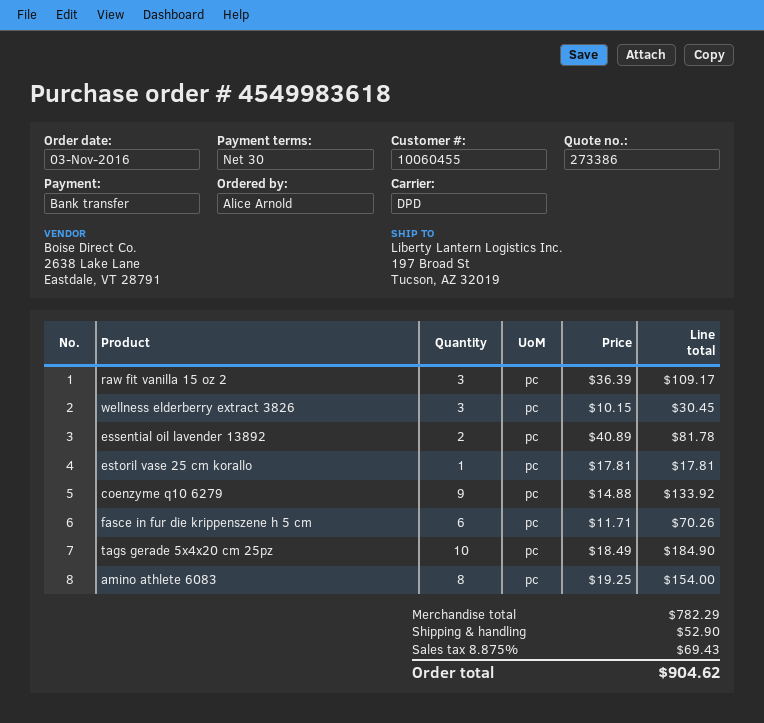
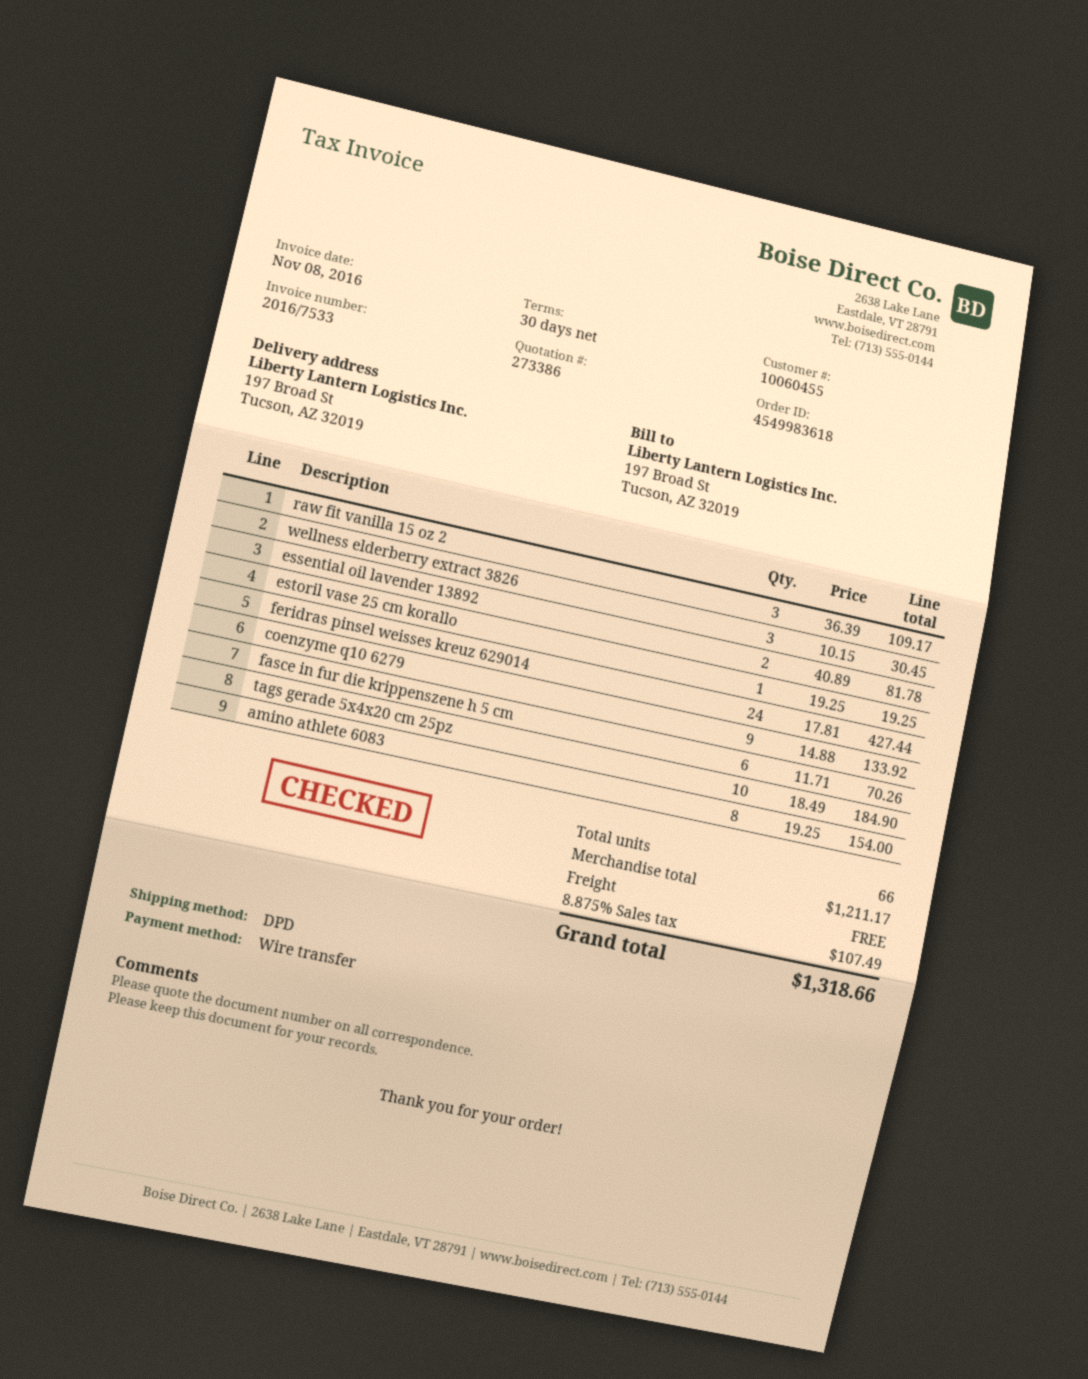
estoril vase 25 cm korallo: 1 x 17.81 = 17.81 -> 1 x 19.25 = 19.25
feridras pinsel weisses kreuz 629014: none -> 24 x 17.81 = 427.44
subtotal: 782.29 -> 1211.17
shipping: 52.90 -> 0.00
tax: 8.875% = 69.43 -> 8.875% = 107.49
total: 904.62 -> 1318.66

